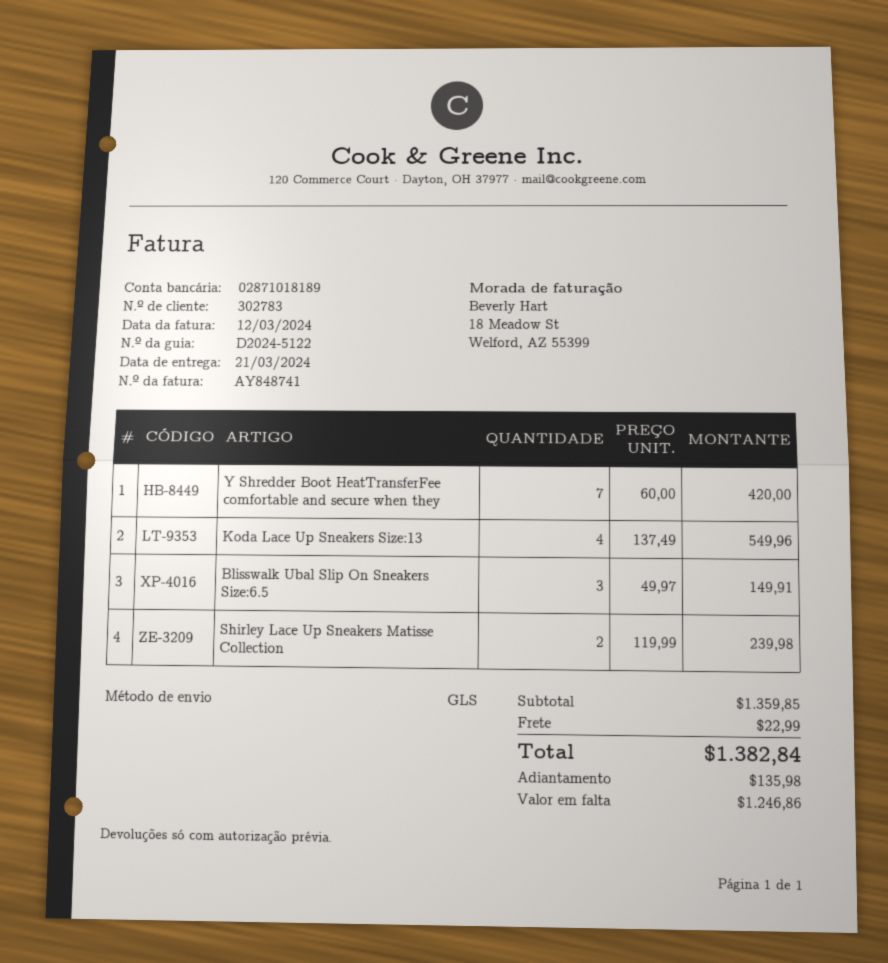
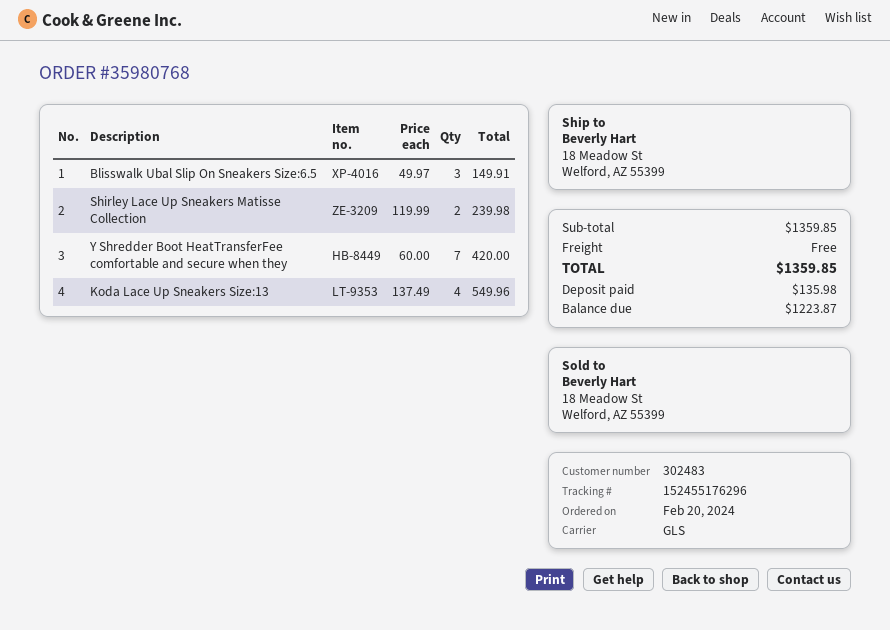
customer number: 302783 -> 302483
shipping: 22.99 -> 0.00
total: 1382.84 -> 1359.85
balance: 1246.86 -> 1223.87

